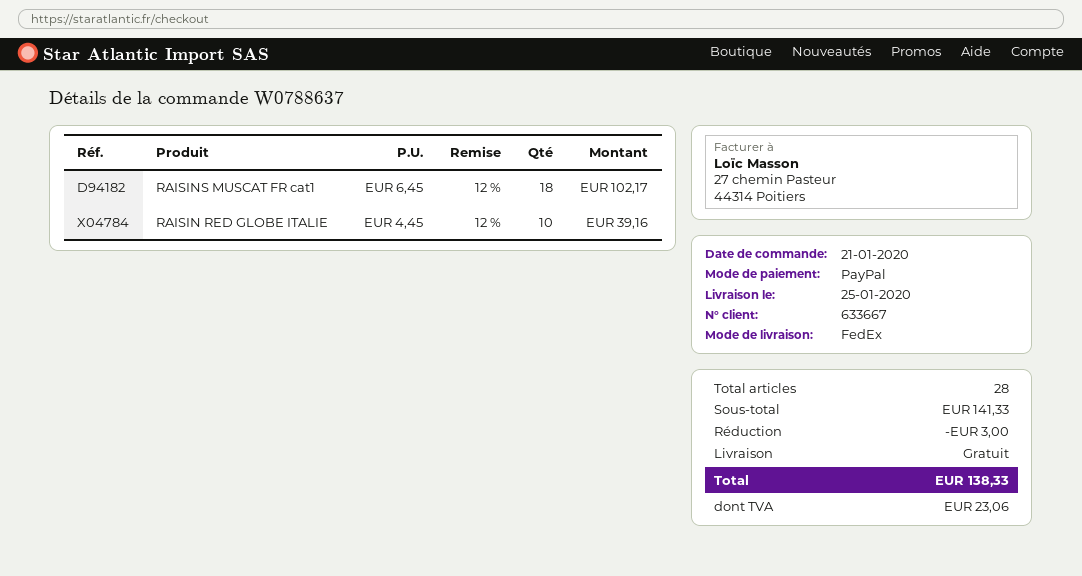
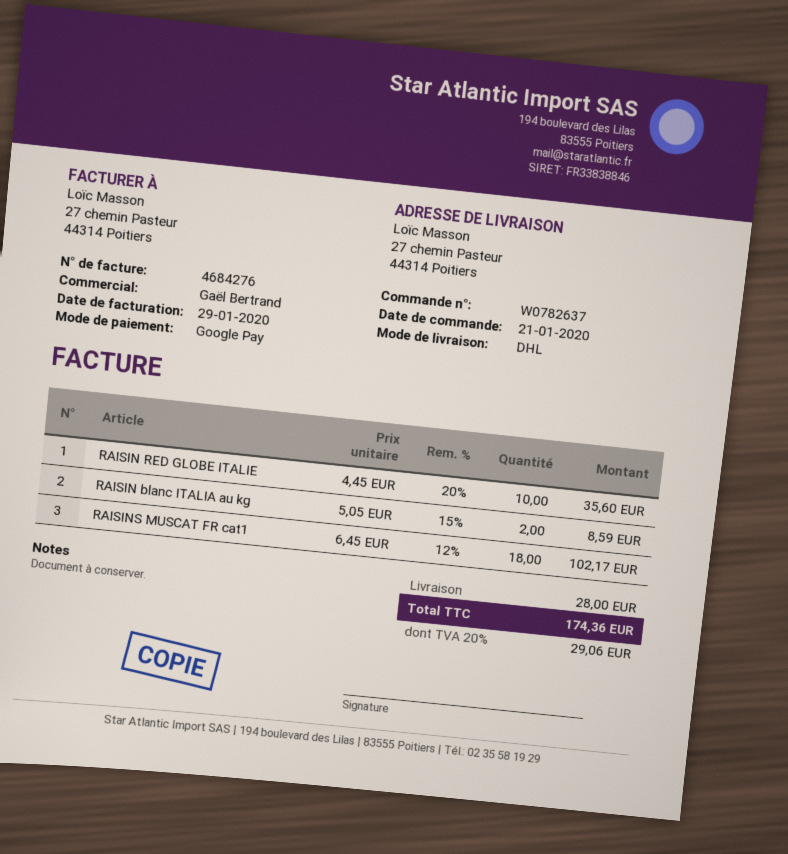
order number: W0788637 -> W0782637
payment method: PayPal -> Google Pay
shipping method: FedEx -> DHL
RAISIN RED GLOBE ITALIE: 10 x 4.45 - 12% = 39.16 -> 10 x 4.45 - 20% = 35.60
RAISIN blanc ITALIA au kg: none -> 2 x 5.05 - 15% = 8.59
discount: 3.00 -> none
shipping: 0.00 -> 28.00
tax: 23.06 -> 29.06
total: 138.33 -> 174.36

